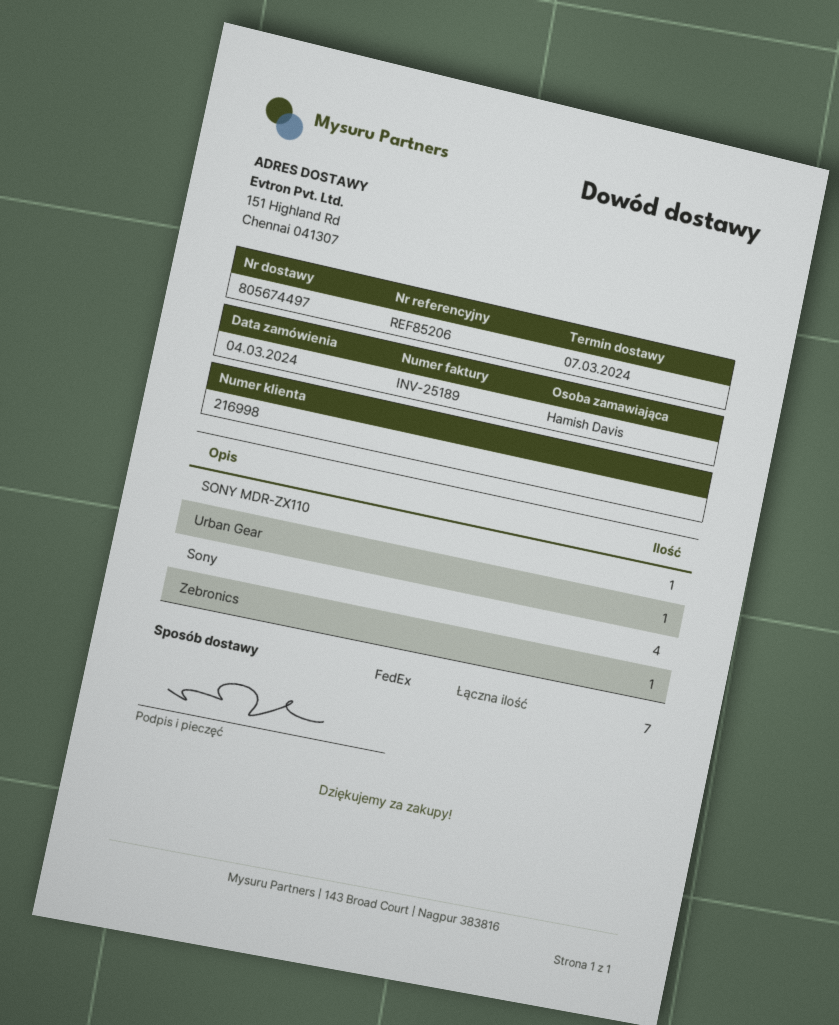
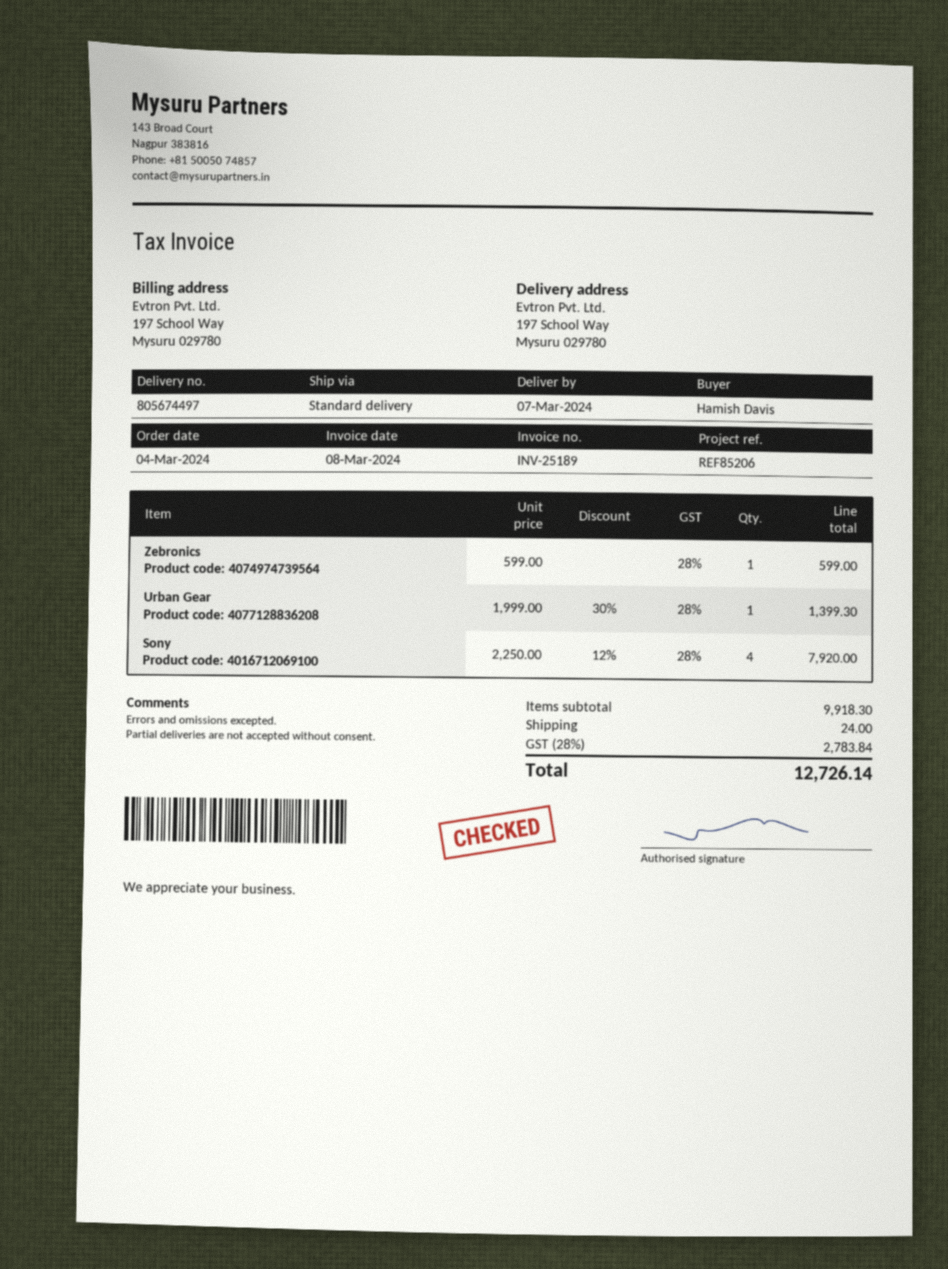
shipping method: FedEx -> standard
ship to: 151 Highland Rd, Chennai 041307 -> 197 School Way, Mysuru 029780
SONY MDR-ZX110: 1 -> none

